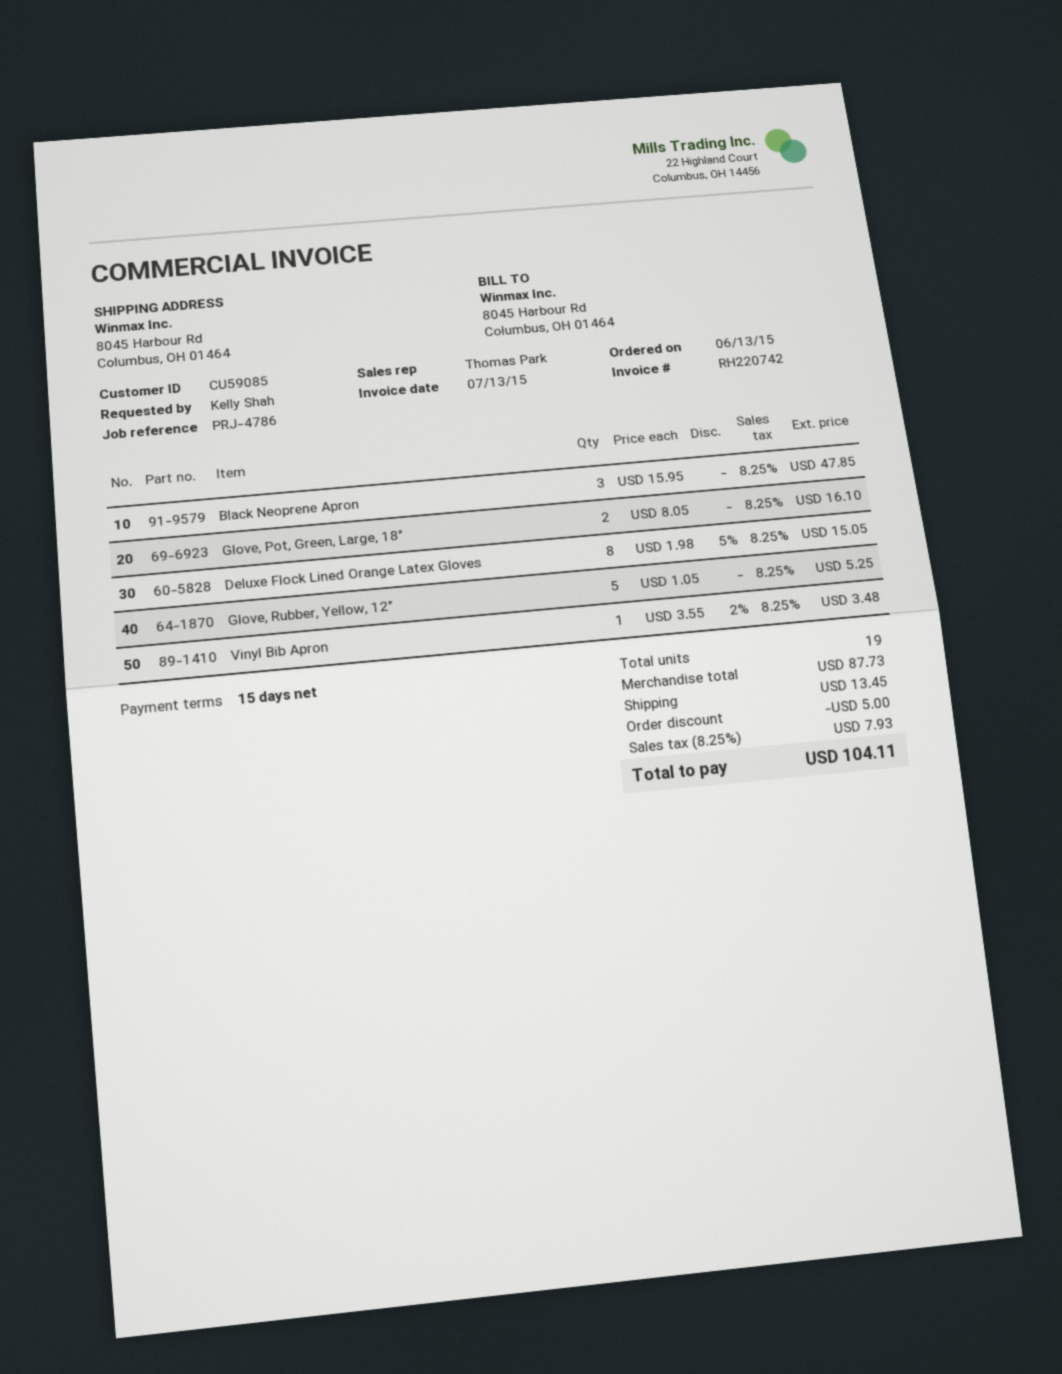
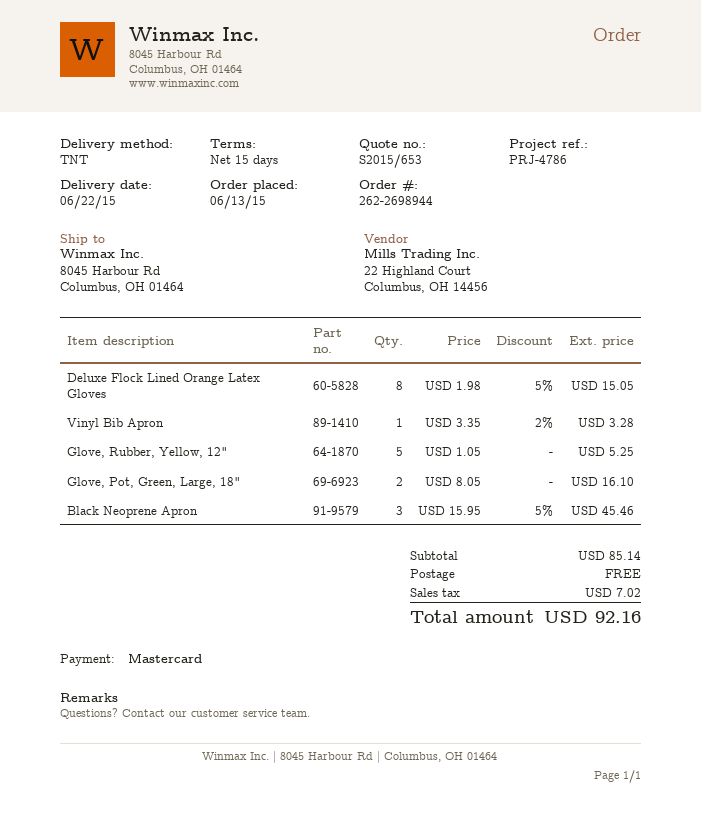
Black Neoprene Apron: 3 x 15.95 = 47.85 -> 3 x 15.95 - 5% = 45.46
Vinyl Bib Apron: 1 x 3.55 - 2% = 3.48 -> 1 x 3.35 - 2% = 3.28
subtotal: 87.73 -> 85.14
discount: 5.00 -> none
shipping: 13.45 -> 0.00
tax: 7.93 -> 7.02
total: 104.11 -> 92.16

